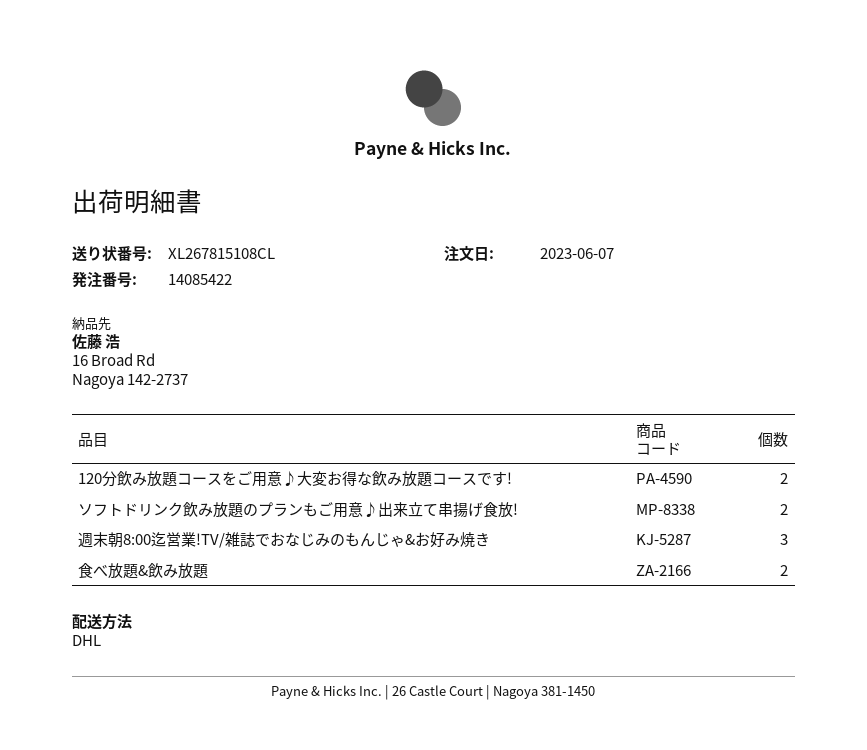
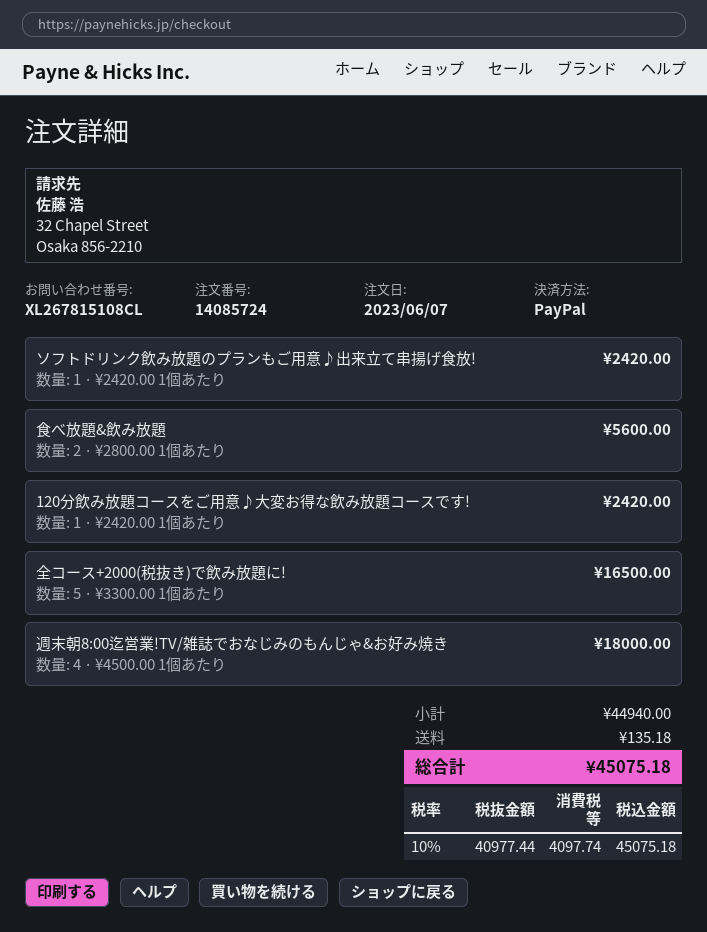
order number: 14085422 -> 14085724
120分飲み放題コースをご用意♪大変お得な飲み放題コースです!: 2 -> 1
ソフトドリンク飲み放題のプランもご用意♪出来立て串揚げ食放!: 2 -> 1
週末朝8:00迄営業!TV/雑誌でおなじみのもんじゃ&お好み焼き: 3 -> 4
全コース+2000(税抜き)で飲み放題に!: none -> 5

